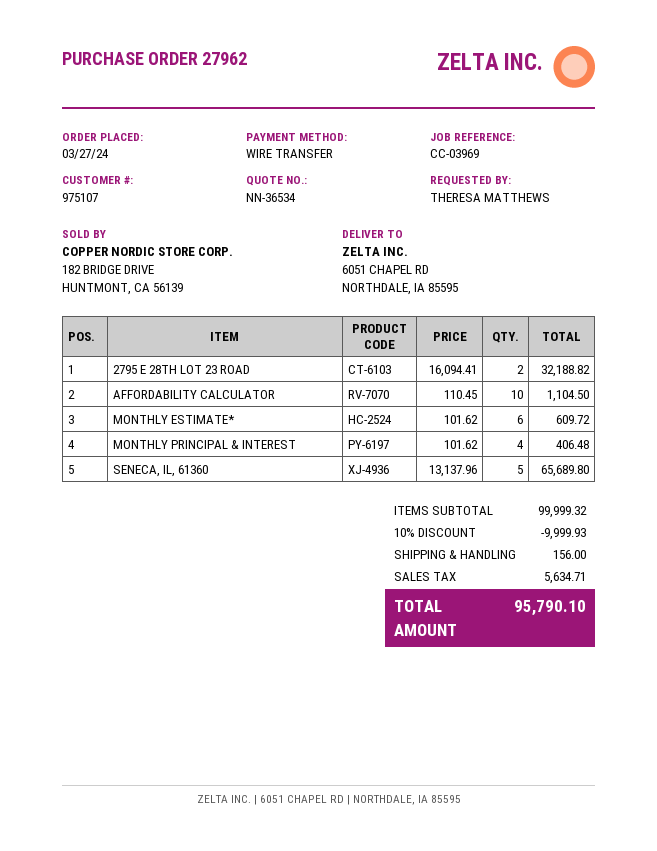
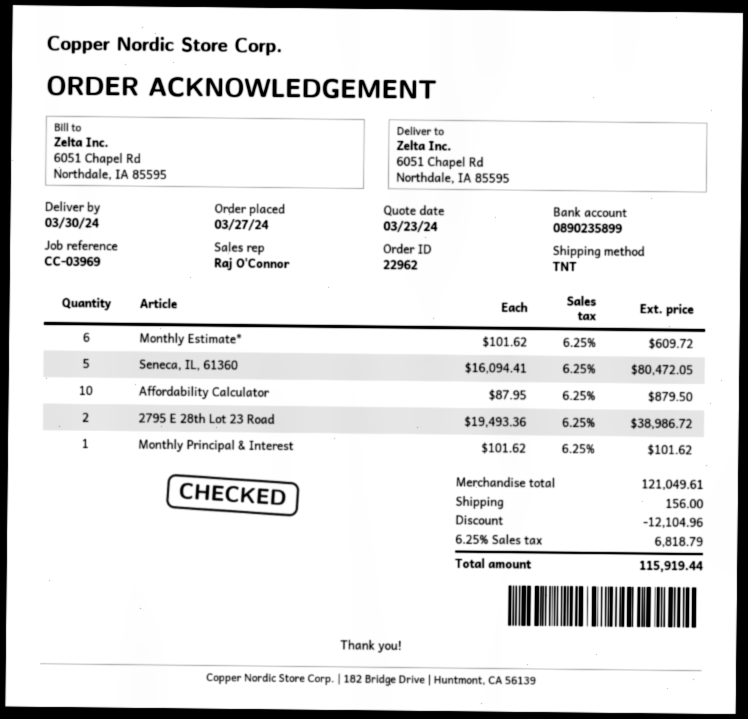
order number: 27962 -> 22962
2795 E 28TH LOT 23 ROAD: 2 x 16094.41 = 32188.82 -> 2 x 19493.36 = 38986.72
AFFORDABILITY CALCULATOR: 10 x 110.45 = 1104.50 -> 10 x 87.95 = 879.50
MONTHLY PRINCIPAL & INTEREST: 4 x 101.62 = 406.48 -> 1 x 101.62 = 101.62
SENECA, IL, 61360: 5 x 13137.96 = 65689.80 -> 5 x 16094.41 = 80472.05
subtotal: 99999.32 -> 121049.61
discount: 9999.93 -> 12104.96
tax: 5634.71 -> 6818.79
total: 95790.10 -> 115919.44

